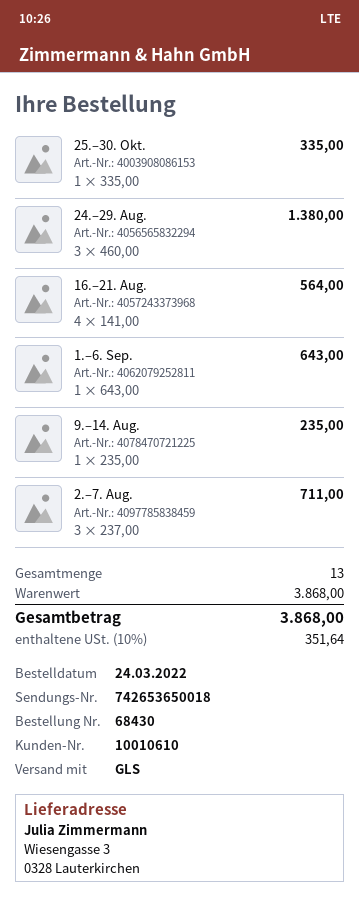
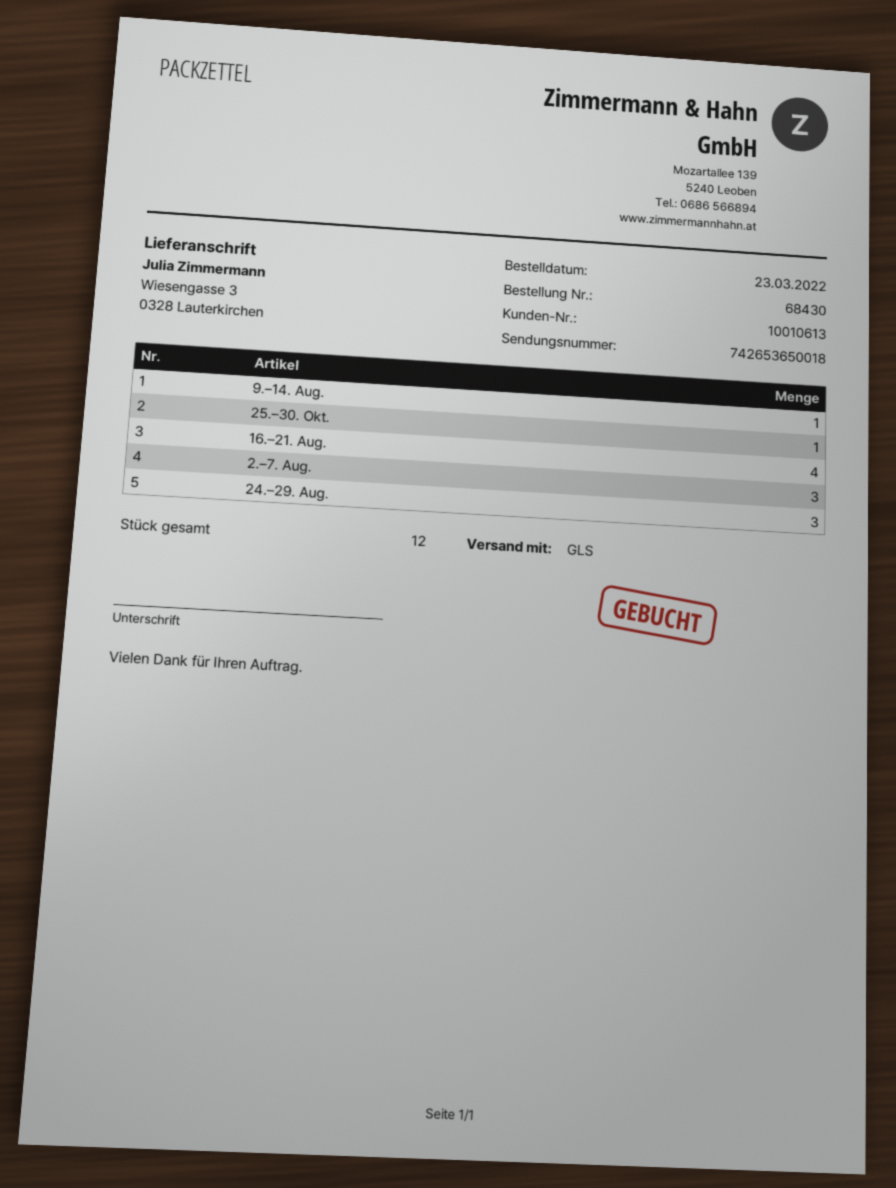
order date: 2022-03-24 -> 2022-03-23
customer number: 10010610 -> 10010613
1.–6. Sep.: 1 -> none
total quantity: 13 -> 12

